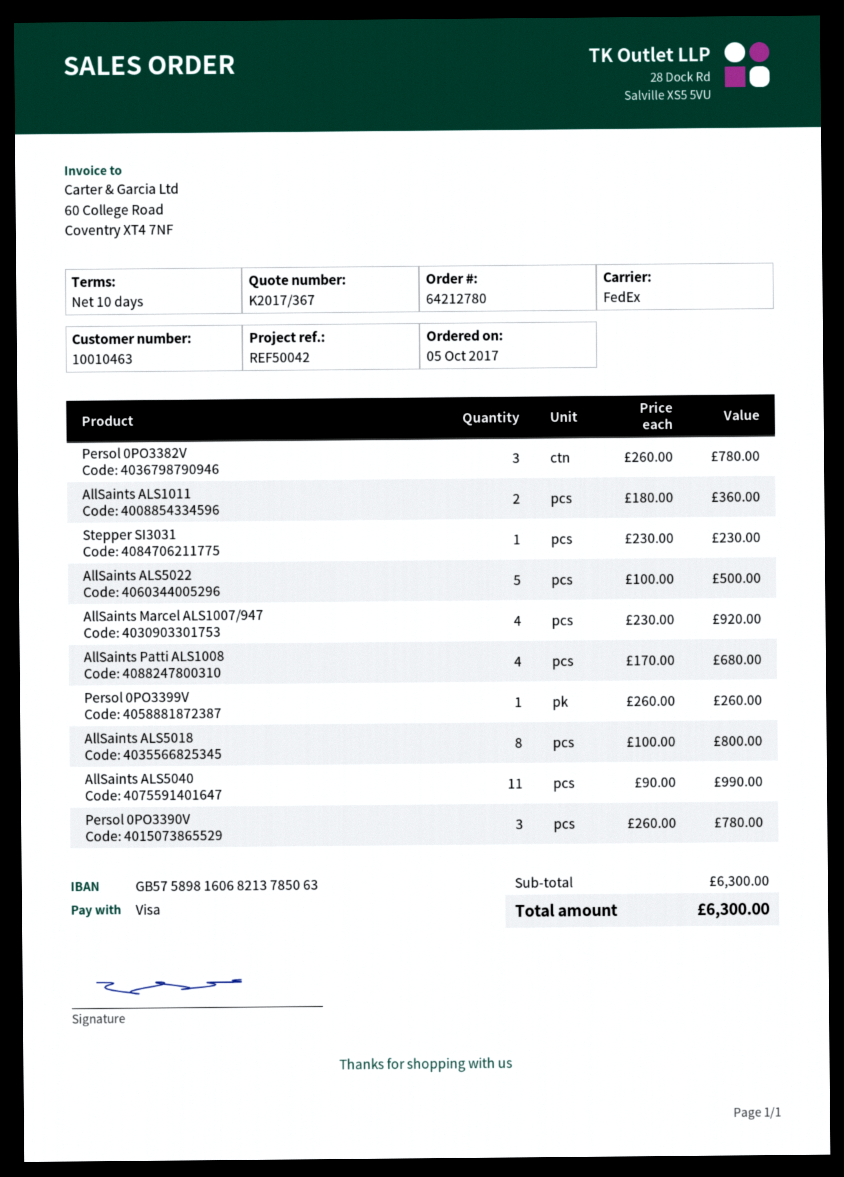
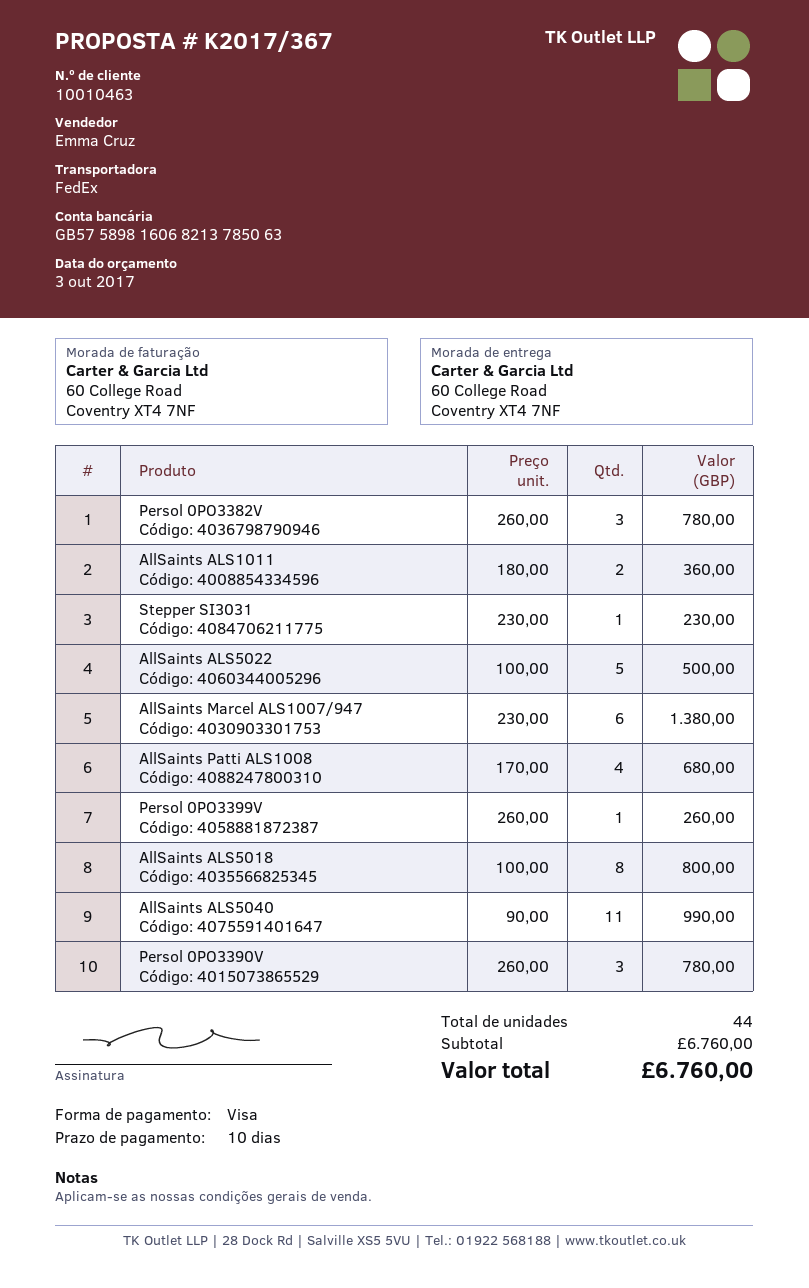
AllSaints Marcel ALS1007/947: 4 x 230.00 = 920.00 -> 6 x 230.00 = 1380.00
subtotal: 6300.00 -> 6760.00
total: 6300.00 -> 6760.00

